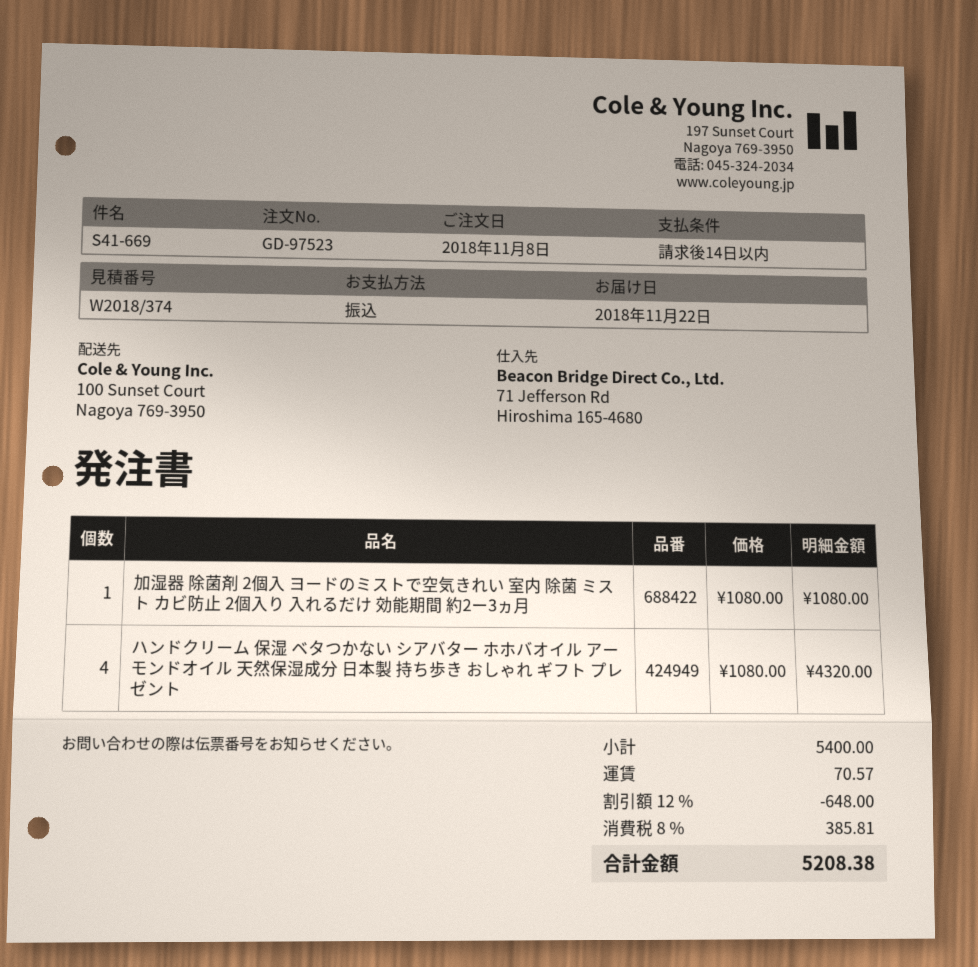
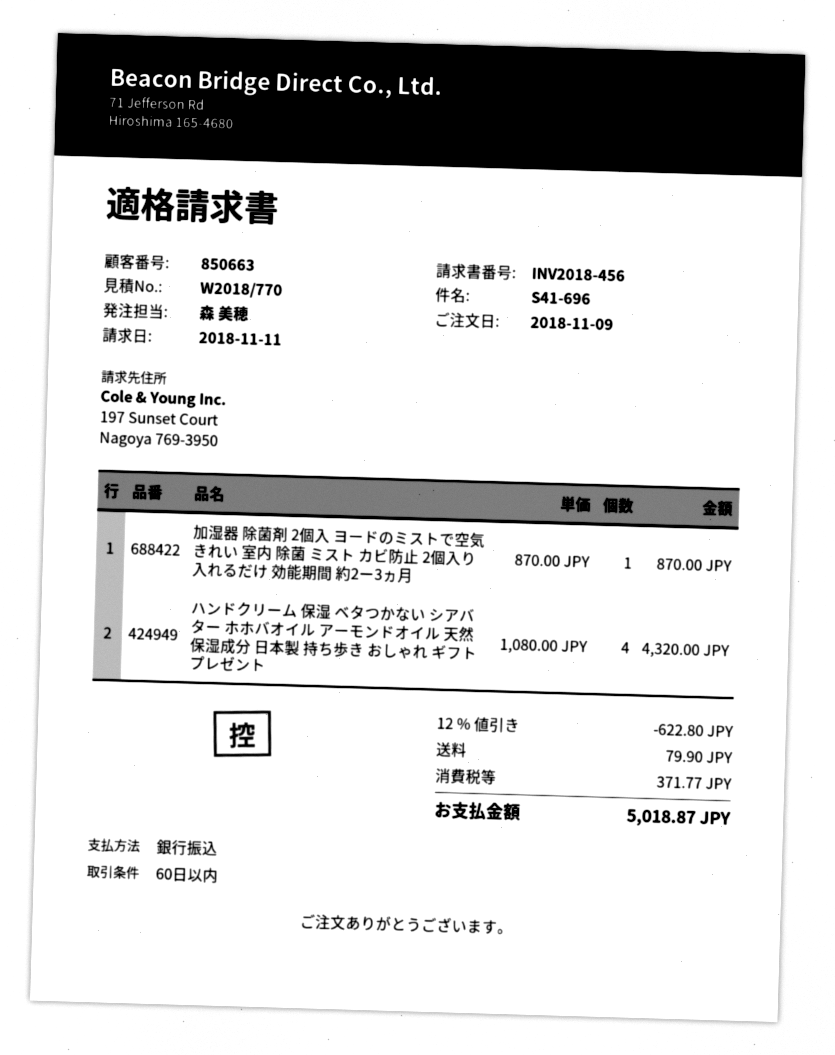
quote number: W2018/374 -> W2018/770
order date: 2018-11-08 -> 2018-11-09
payment terms: 14 days -> 60 days
reference: S41-669 -> S41-696
加湿器 除菌剤 2個入 ヨードのミストで空気きれい 室内 除菌 ミスト カビ防止 2個入り 入れるだけ 効能期間 約2ー3ヵ月: 1 x 1080.00 = 1080.00 -> 1 x 870.00 = 870.00
discount: 12% = 648.00 -> 12% = 622.80
shipping: 70.57 -> 79.90
tax: 385.81 -> 371.77
total: 5208.38 -> 5018.87

